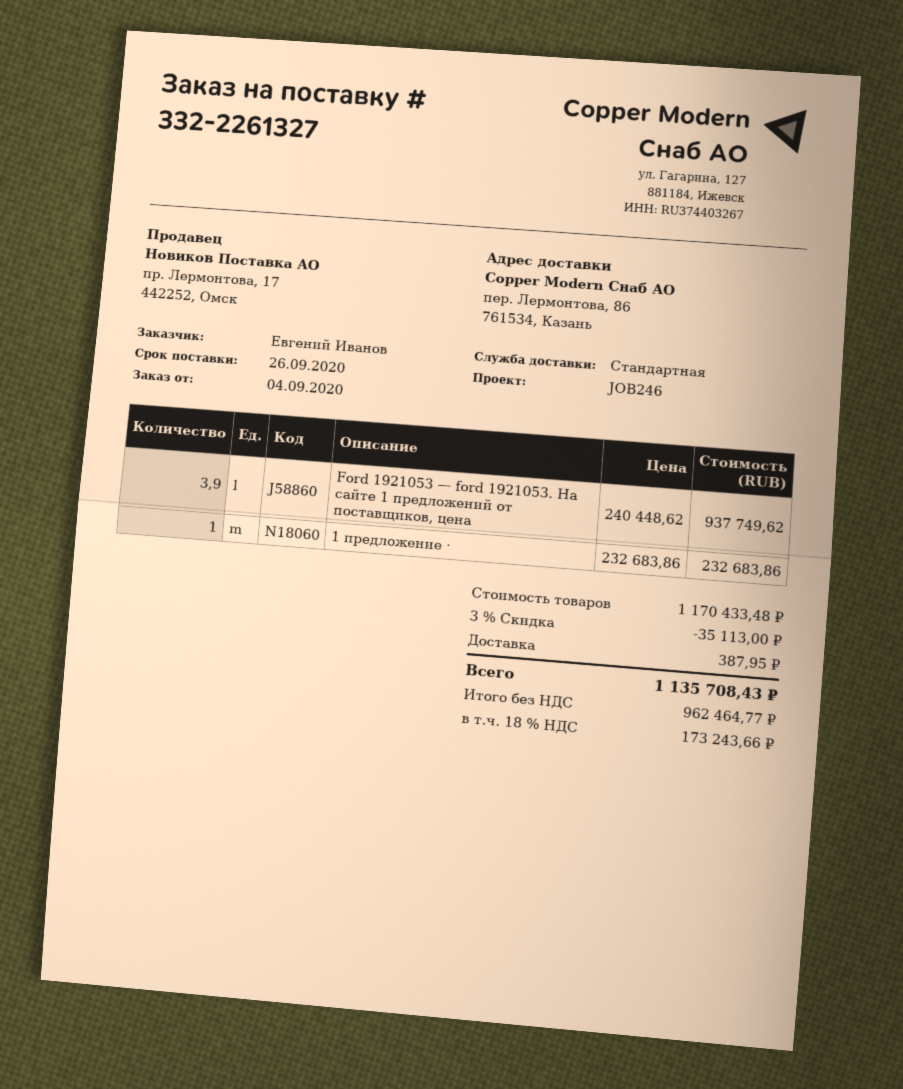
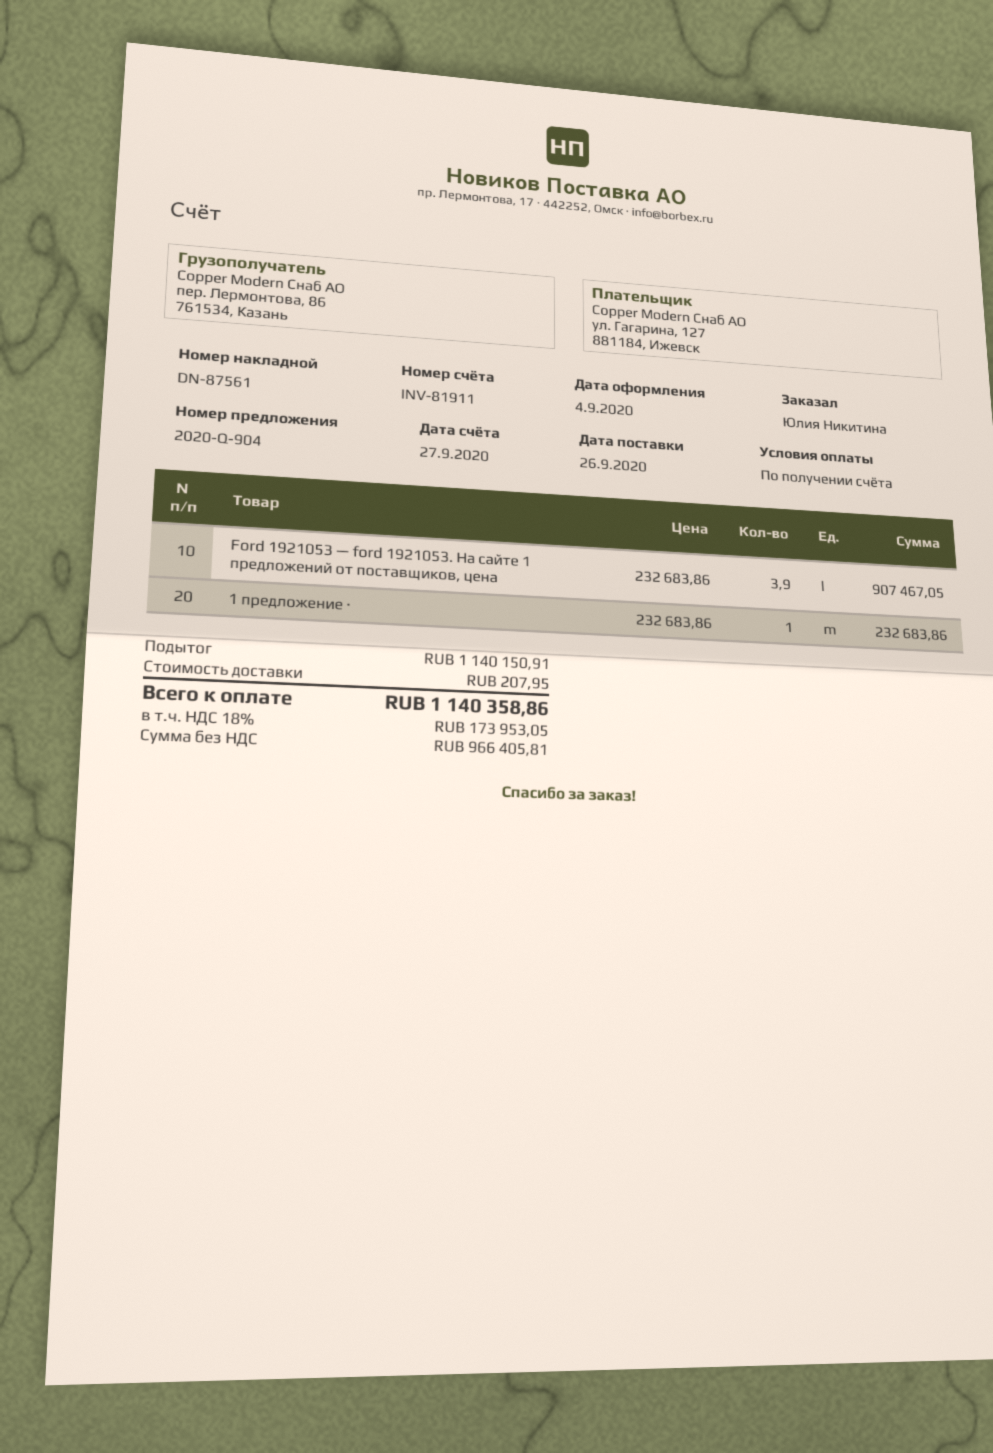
ordered by: Евгений Иванов -> Юлия Никитина
Ford 1921053 — ford 1921053. На сайте 1 предложений от поставщиков, цена: 3.9 x 240448.62 = 937749.62 -> 3.9 x 232683.86 = 907467.05
subtotal: 1170433.48 -> 1140150.91
discount: 3% = 35113.00 -> none
shipping: 387.95 -> 207.95
net: 962464.77 -> 966405.81
tax: 18% = 173243.66 -> 18% = 173953.05
total: 1135708.43 -> 1140358.86

